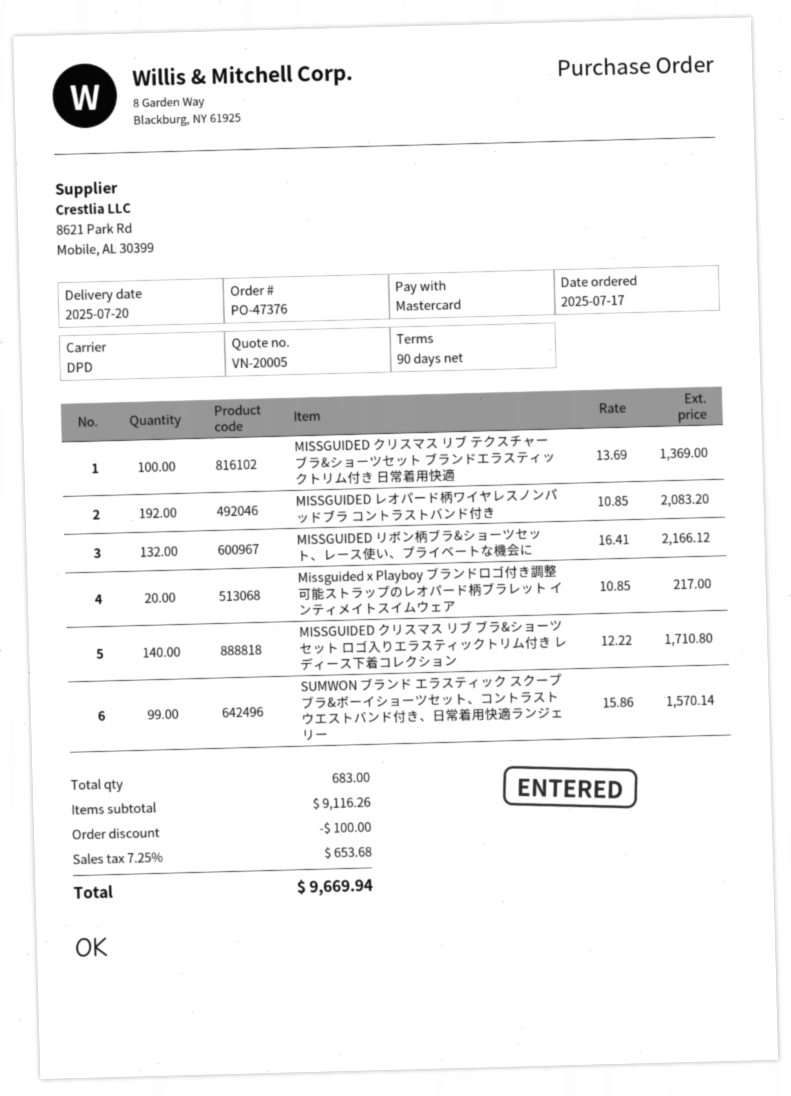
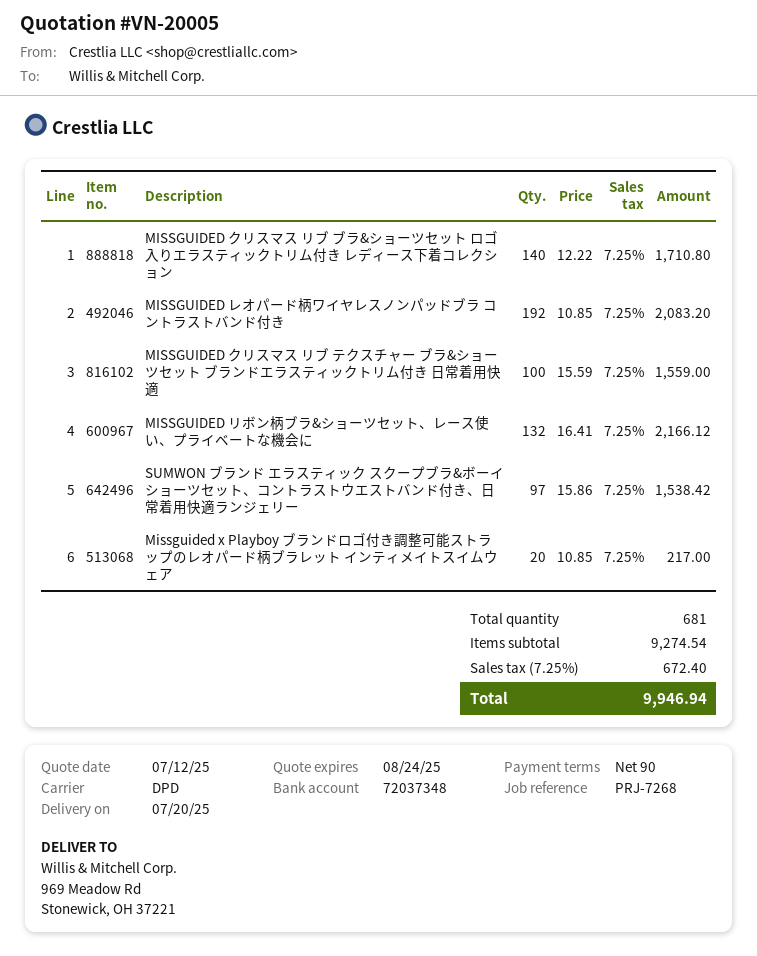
MISSGUIDED クリスマス リブ テクスチャー ブラ&ショーツセット ブランドエラスティックトリム付き 日常着用快適: 100 x 13.69 = 1369.00 -> 100 x 15.59 = 1559.00
SUMWON ブランド エラスティック スクープブラ&ボーイショーツセット、コントラストウエストバンド付き、日常着用快適ランジェリー: 99 x 15.86 = 1570.14 -> 97 x 15.86 = 1538.42
total quantity: 683 -> 681
subtotal: 9116.26 -> 9274.54
discount: 100.00 -> none
tax: 7.25% = 653.68 -> 7.25% = 672.40
total: 9669.94 -> 9946.94

